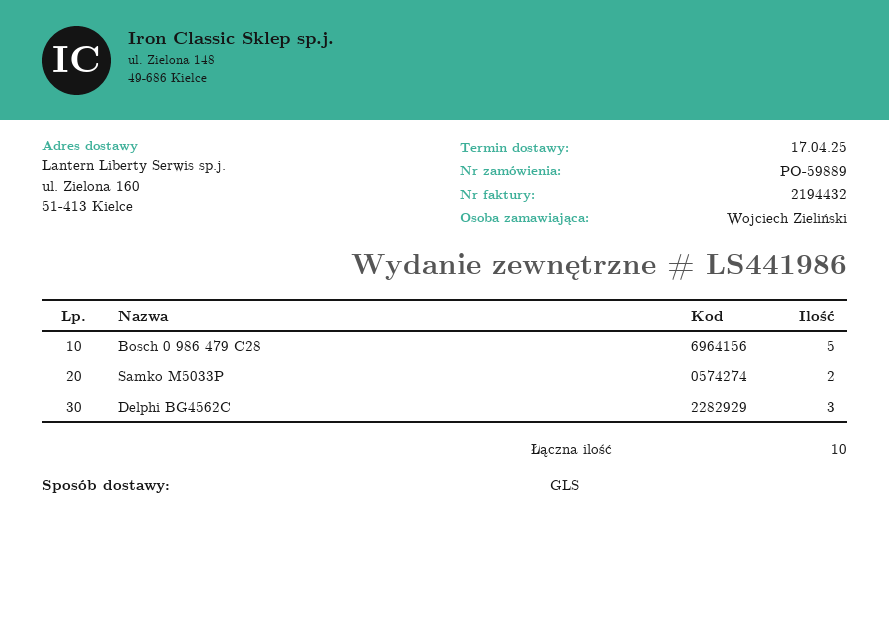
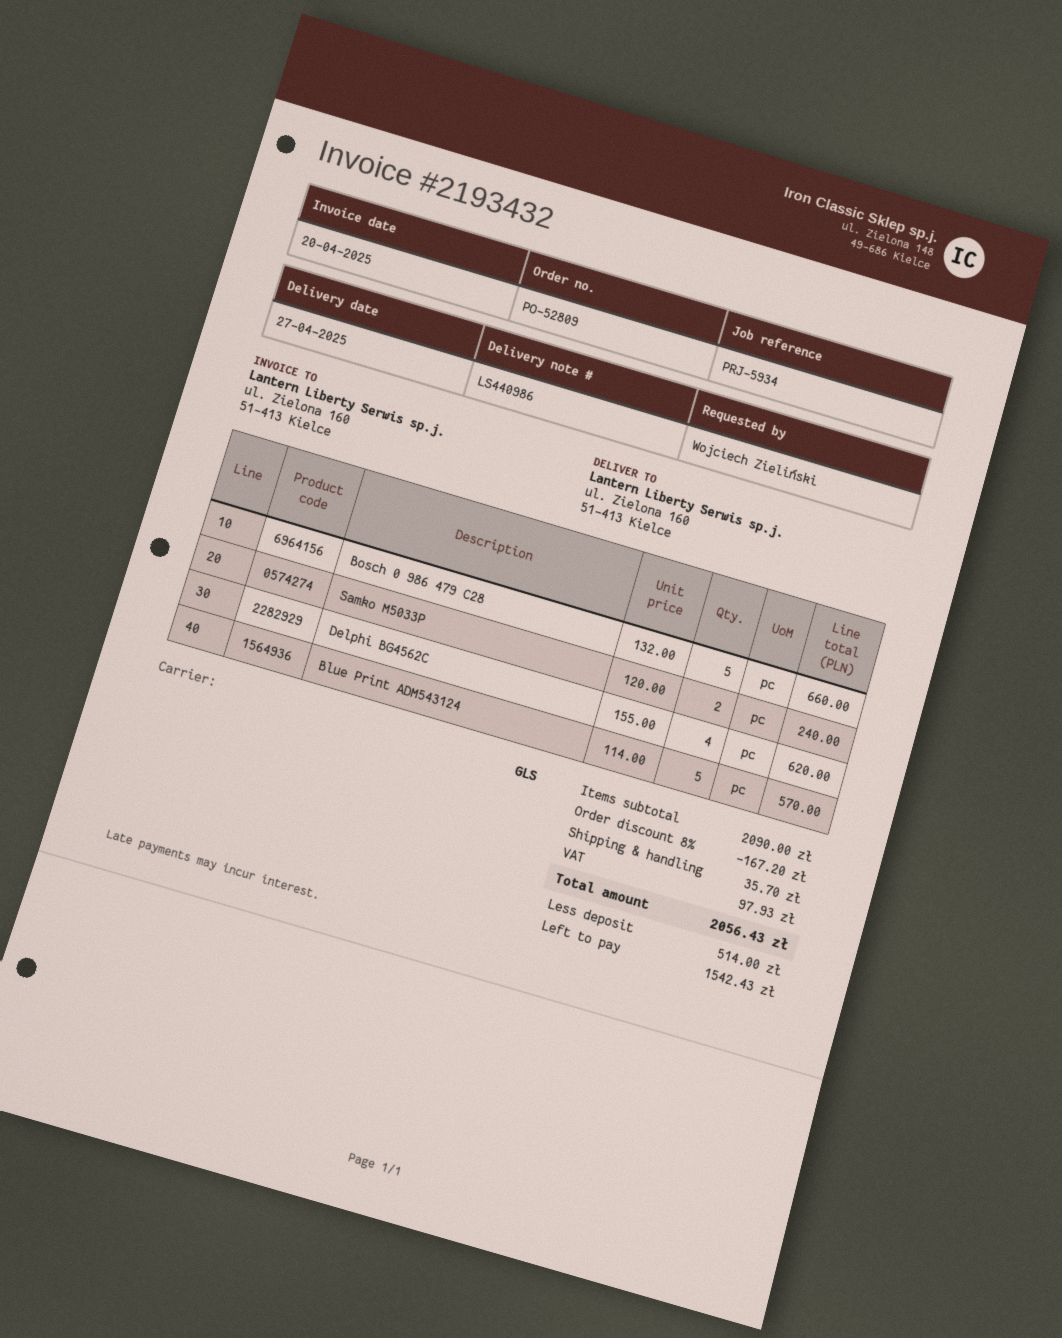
order number: PO-59889 -> PO-52809
delivery note number: LS441986 -> LS440986
delivery date: 2025-04-17 -> 2025-04-27
invoice number: 2194432 -> 2193432
Delphi BG4562C: 3 -> 4
Blue Print ADM543124: none -> 5

